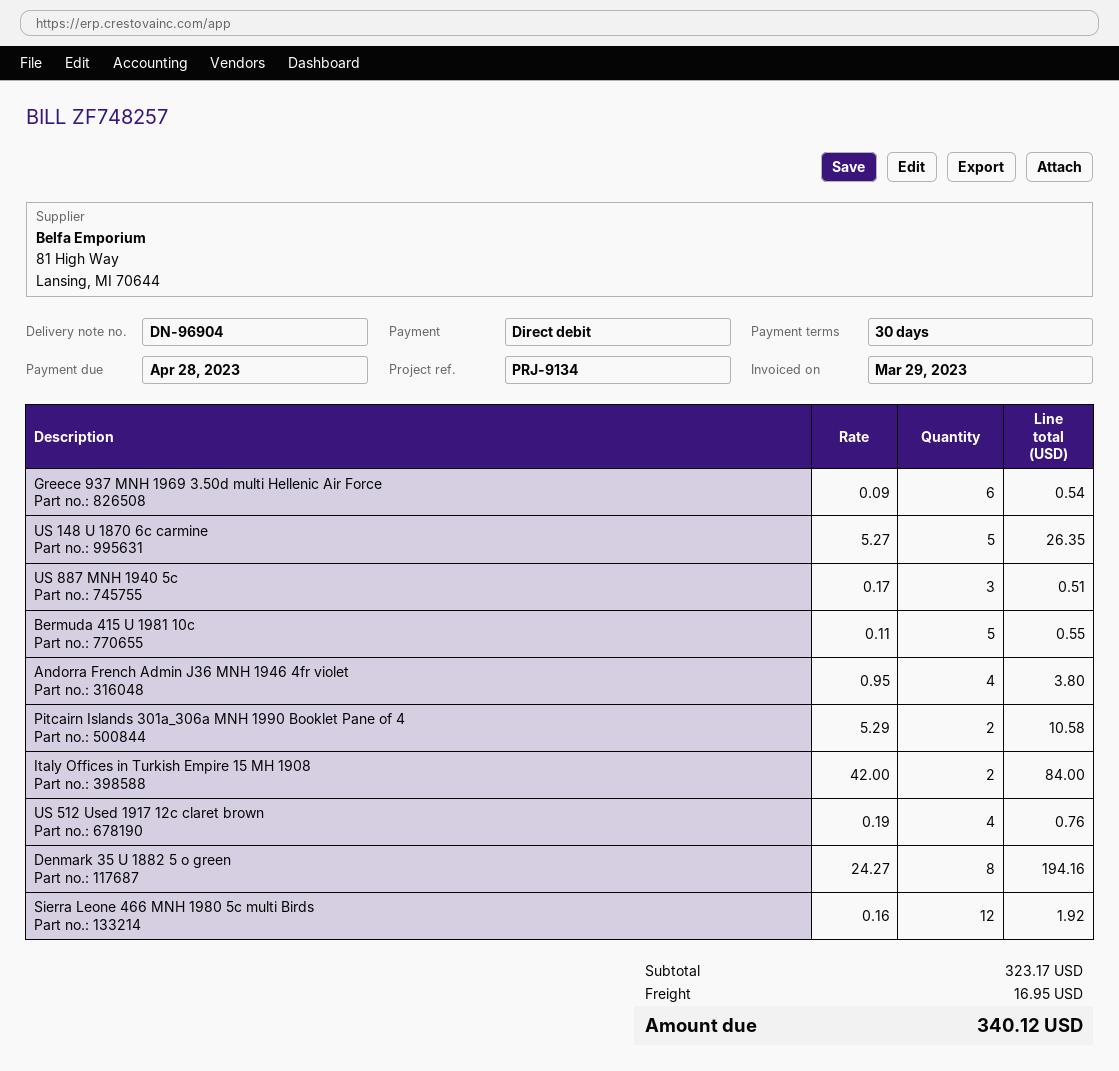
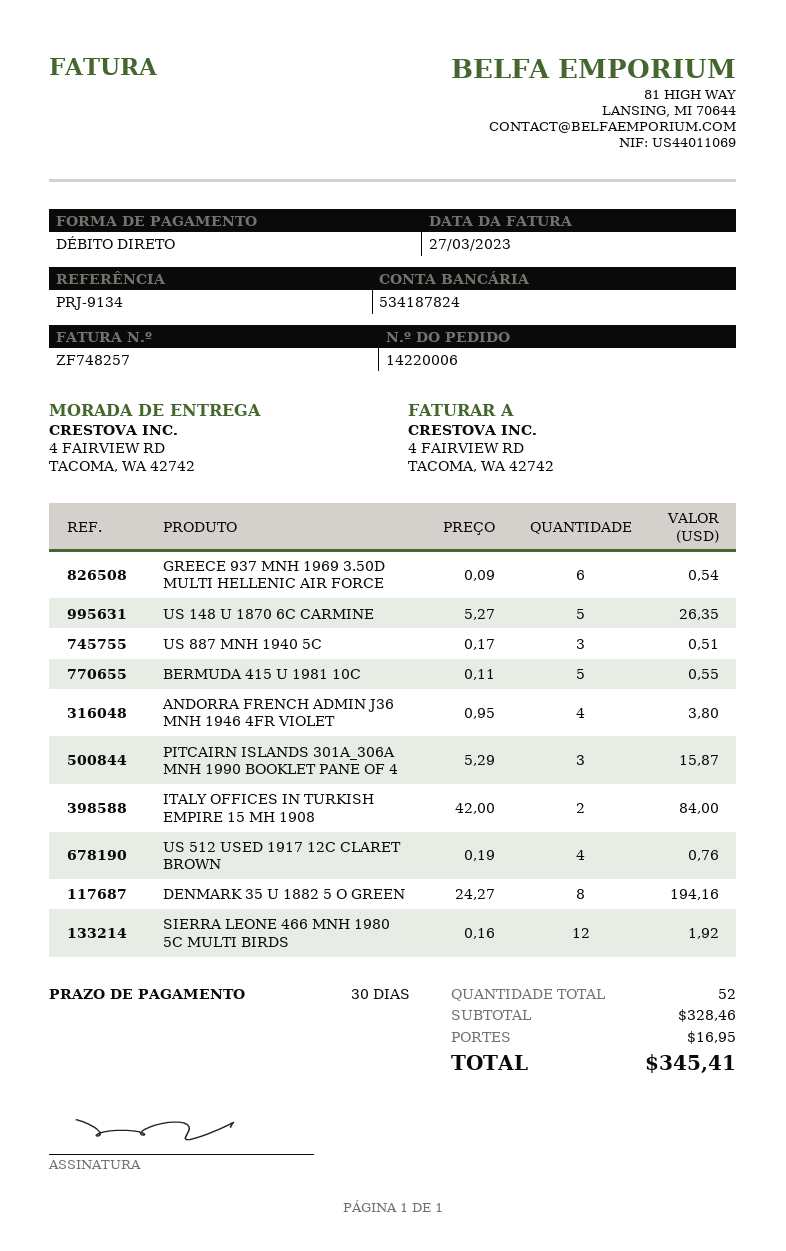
invoice date: 2023-03-29 -> 2023-03-27
Pitcairn Islands 301a_306a MNH 1990 Booklet Pane of 4: 2 x 5.29 = 10.58 -> 3 x 5.29 = 15.87
subtotal: 323.17 -> 328.46
total: 340.12 -> 345.41

